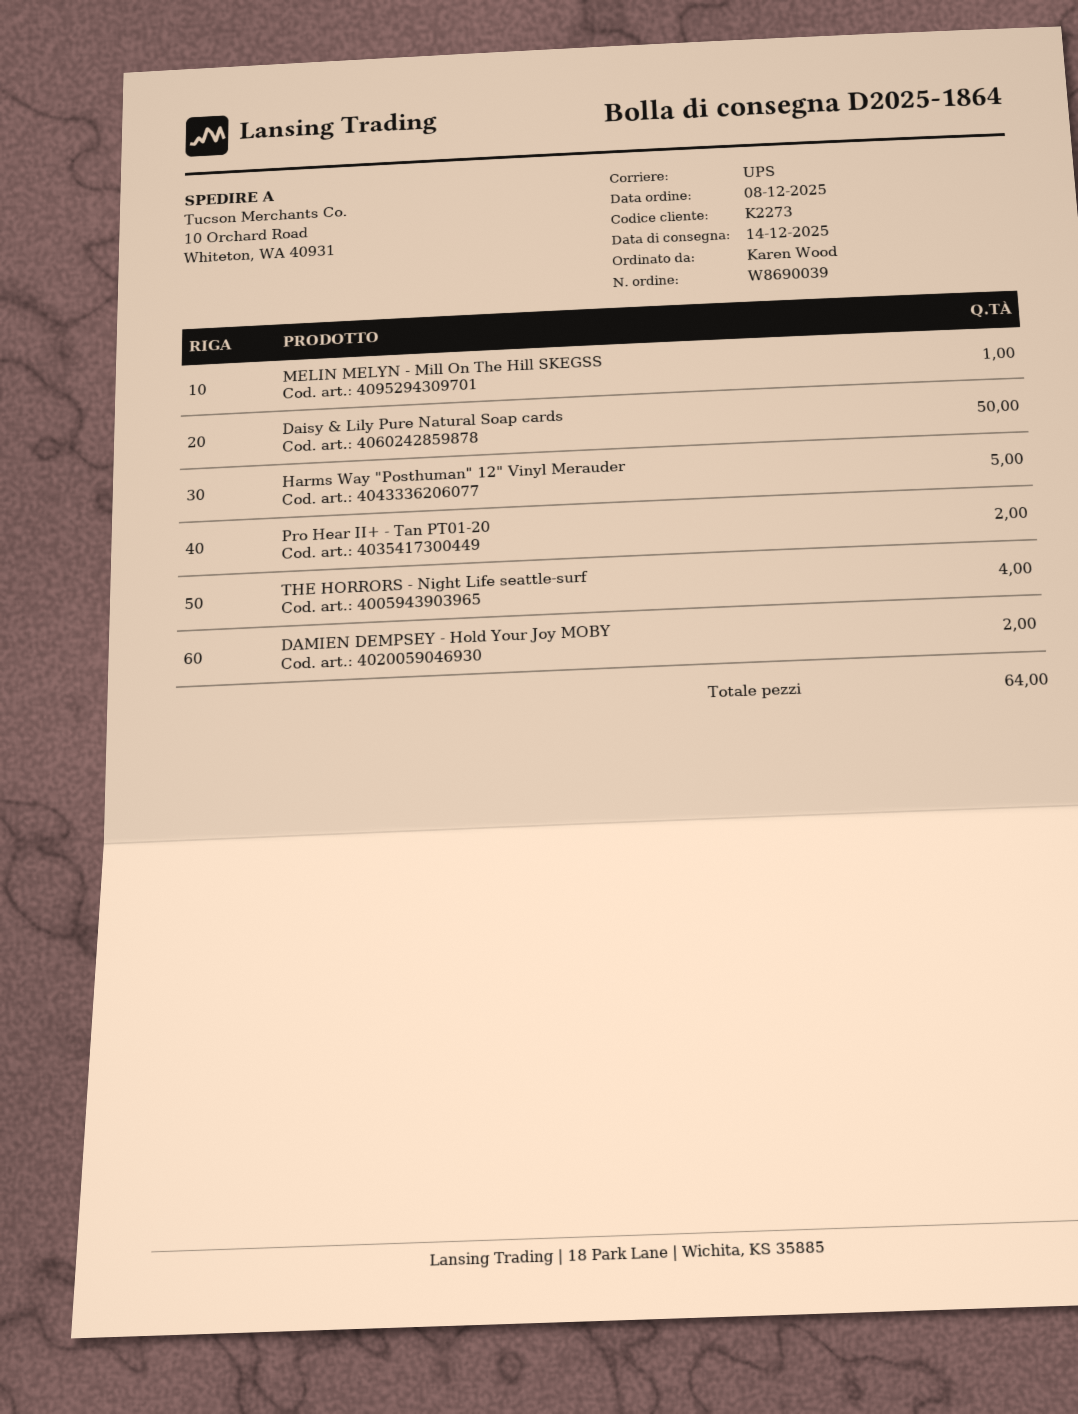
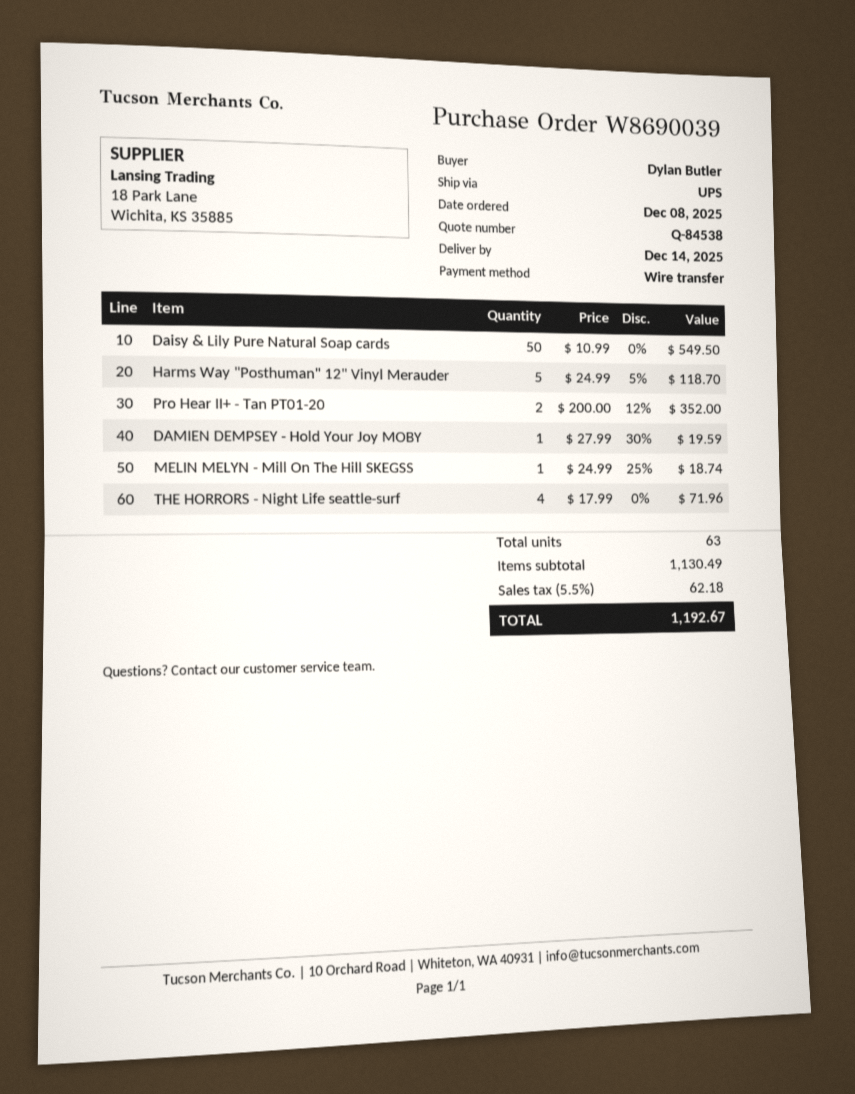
ordered by: Karen Wood -> Dylan Butler
DAMIEN DEMPSEY - Hold Your Joy MOBY: 2 -> 1
total quantity: 64 -> 63

